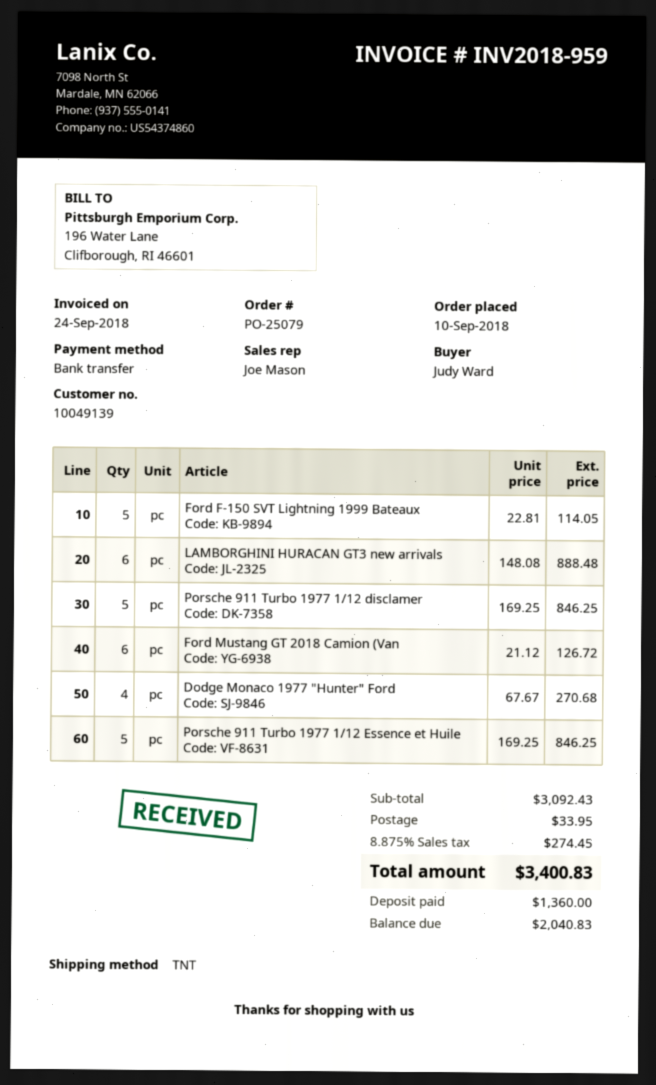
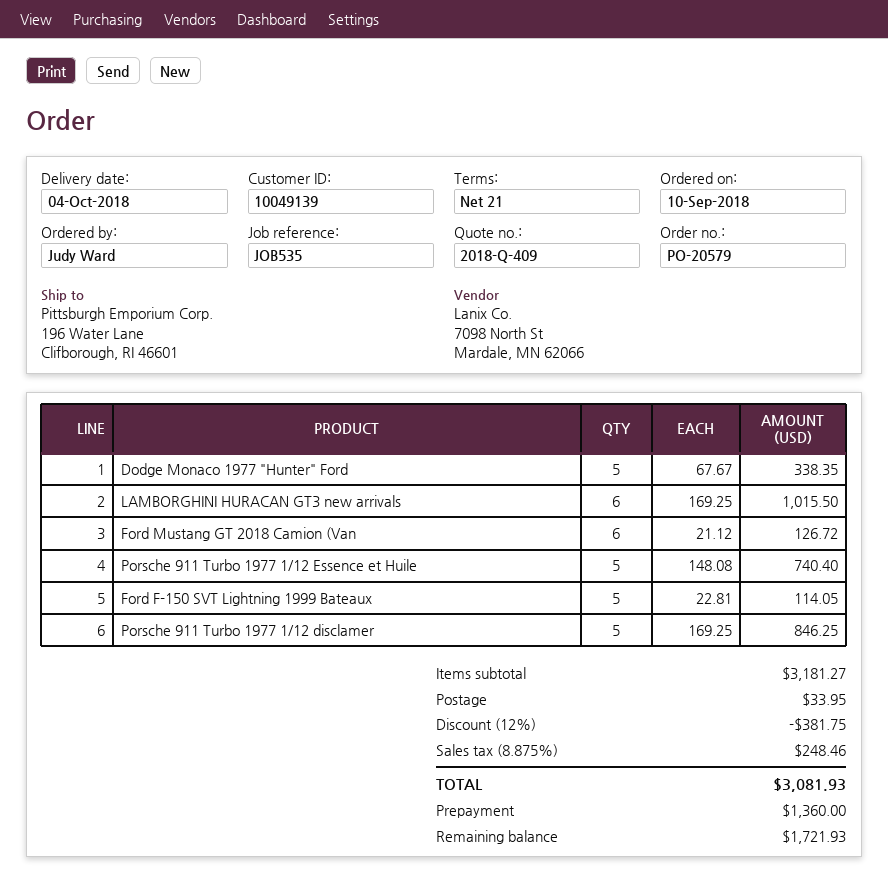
order number: PO-25079 -> PO-20579
LAMBORGHINI HURACAN GT3 new arrivals: 6 x 148.08 = 888.48 -> 6 x 169.25 = 1015.50
Dodge Monaco 1977 "Hunter" Ford: 4 x 67.67 = 270.68 -> 5 x 67.67 = 338.35
Porsche 911 Turbo 1977 1/12 Essence et Huile: 5 x 169.25 = 846.25 -> 5 x 148.08 = 740.40
subtotal: 3092.43 -> 3181.27
discount: none -> 12% = 381.75
tax: 8.875% = 274.45 -> 8.875% = 248.46
total: 3400.83 -> 3081.93
balance: 2040.83 -> 1721.93

